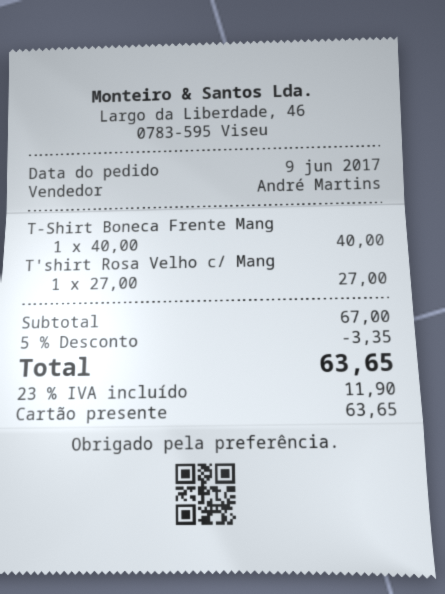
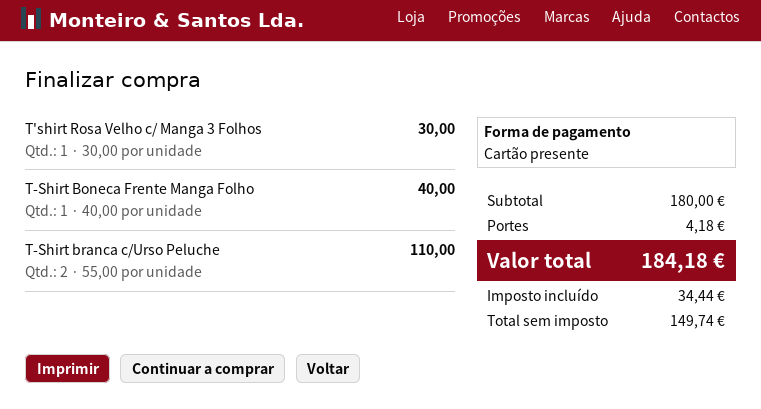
T'shirt Rosa Velho c/ Mang: 1 x 27.00 = 27.00 -> 1 x 30.00 = 30.00
T-Shirt branca c/Urso Peluche: none -> 2 x 55.00 = 110.00
subtotal: 67.00 -> 180.00
discount: 5% = 3.35 -> none
shipping: none -> 4.18
tax: 11.90 -> 34.44
total: 63.65 -> 184.18

